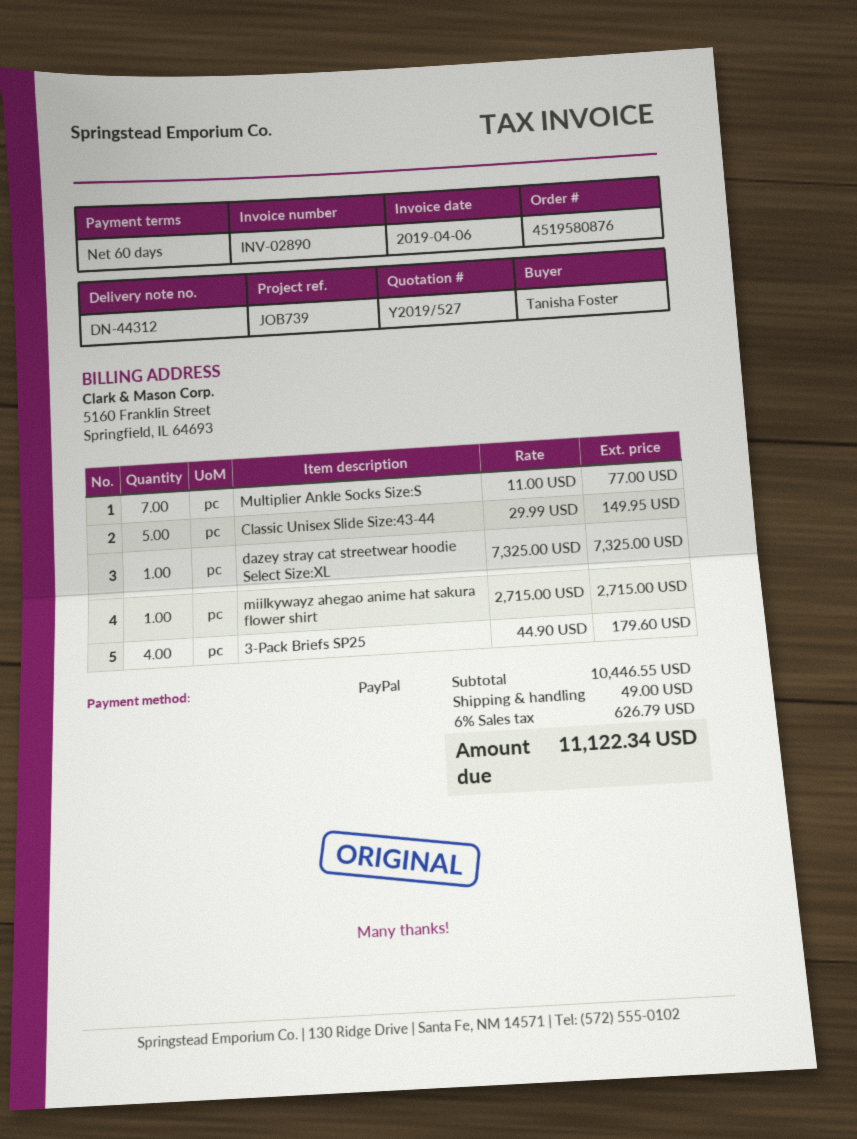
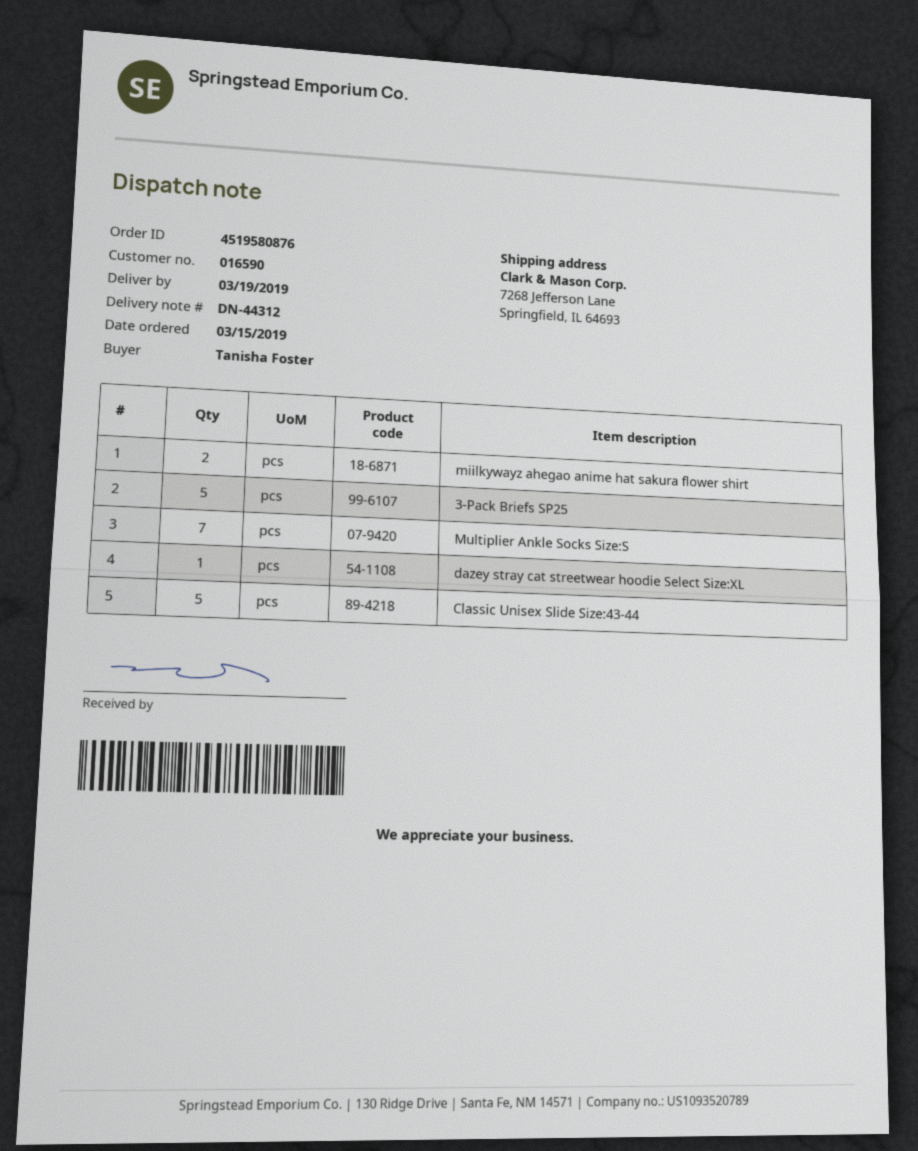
miilkywayz ahegao anime hat sakura flower shirt: 1 -> 2
3-Pack Briefs SP25: 4 -> 5

